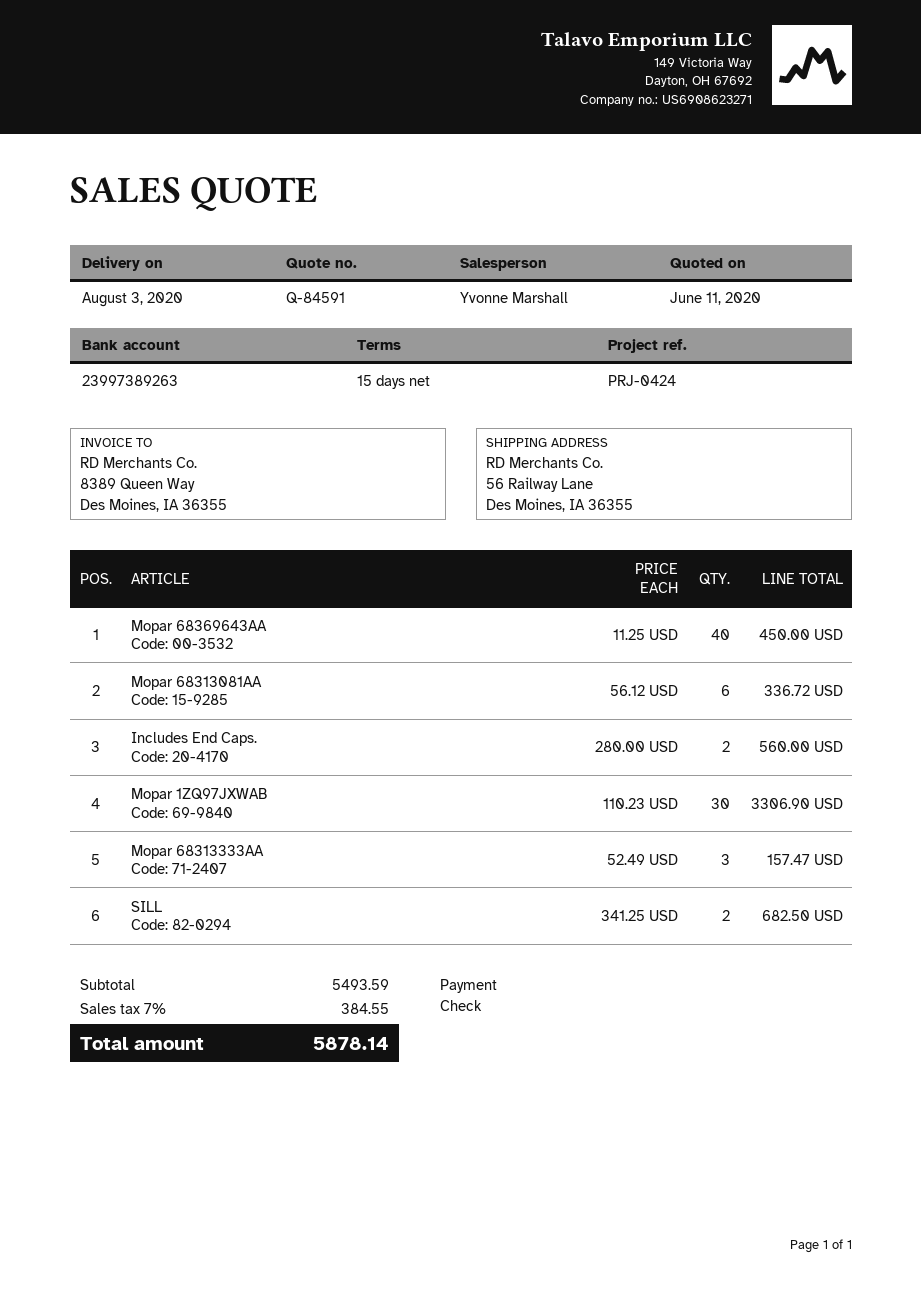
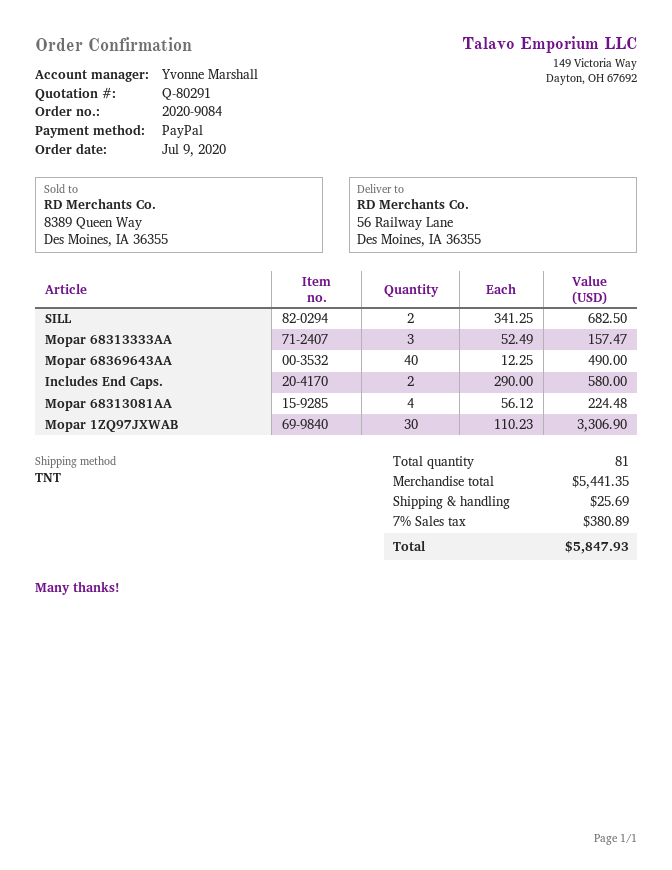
quote number: Q-84591 -> Q-80291
payment method: cheque -> PayPal
Mopar 68369643AA: 40 x 11.25 = 450.00 -> 40 x 12.25 = 490.00
Mopar 68313081AA: 6 x 56.12 = 336.72 -> 4 x 56.12 = 224.48
Includes End Caps.: 2 x 280.00 = 560.00 -> 2 x 290.00 = 580.00
subtotal: 5493.59 -> 5441.35
shipping: none -> 25.69
tax: 7% = 384.55 -> 7% = 380.89
total: 5878.14 -> 5847.93

